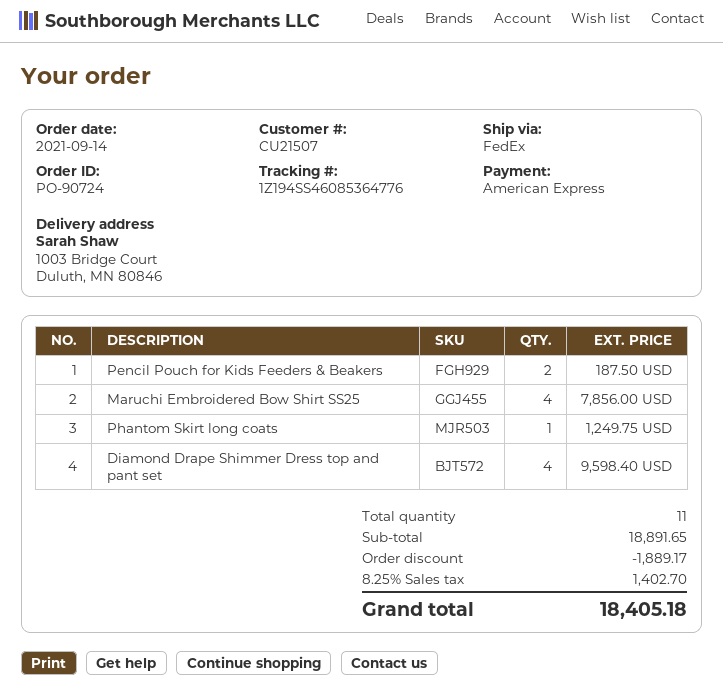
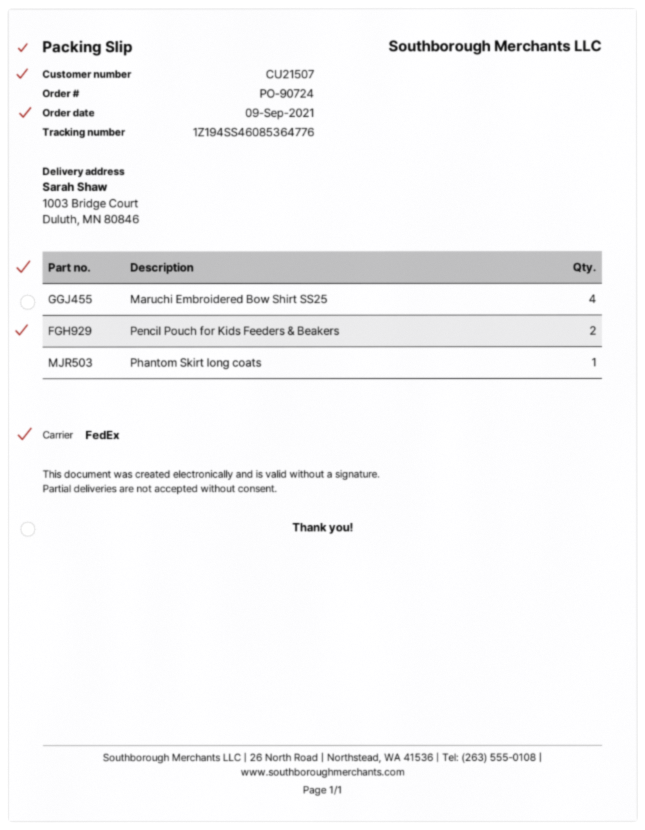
order date: 2021-09-14 -> 2021-09-09
Diamond Drape Shimmer Dress top and pant set: 4 -> none

